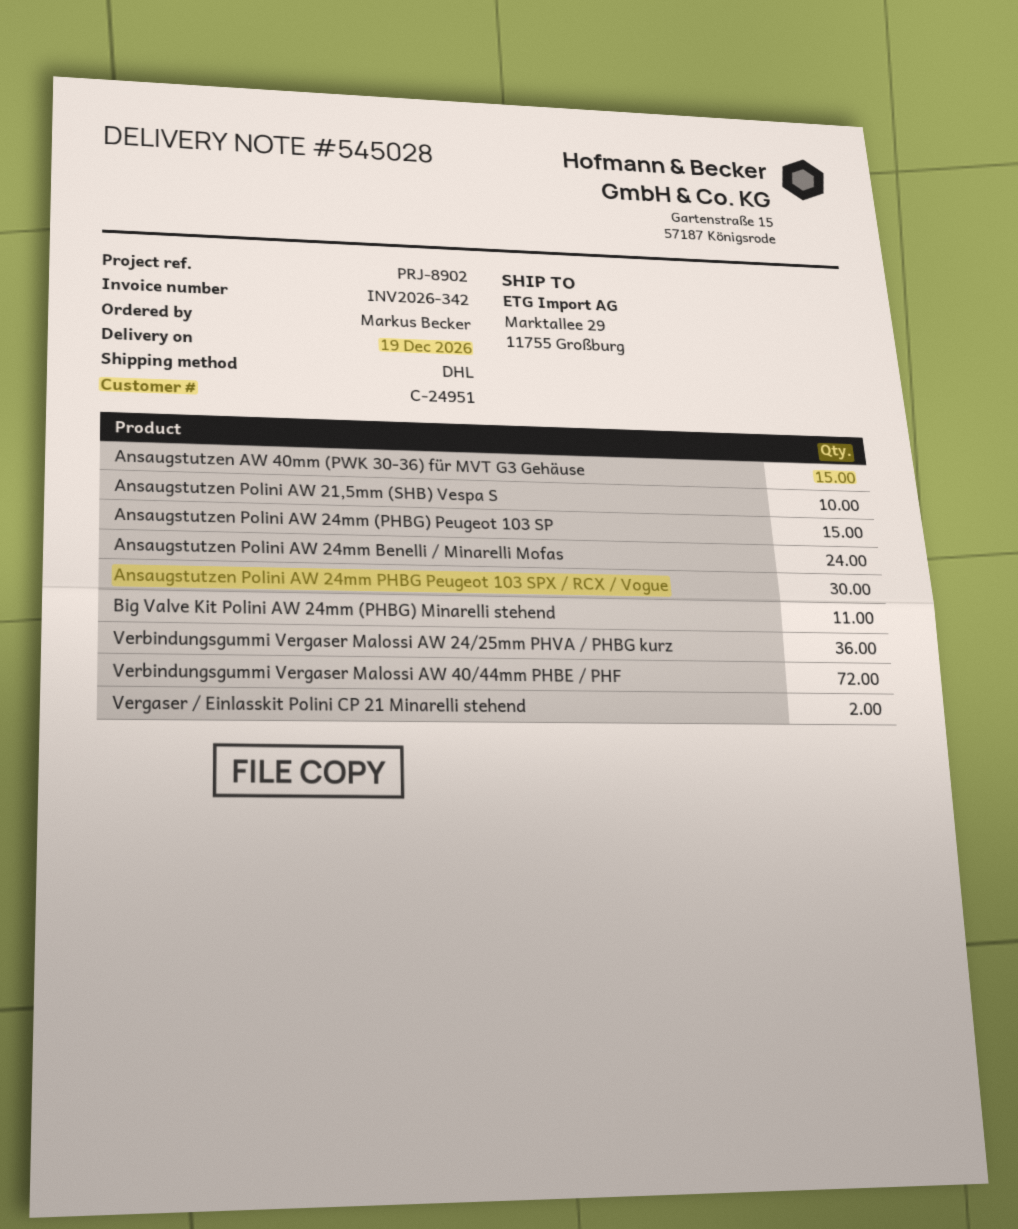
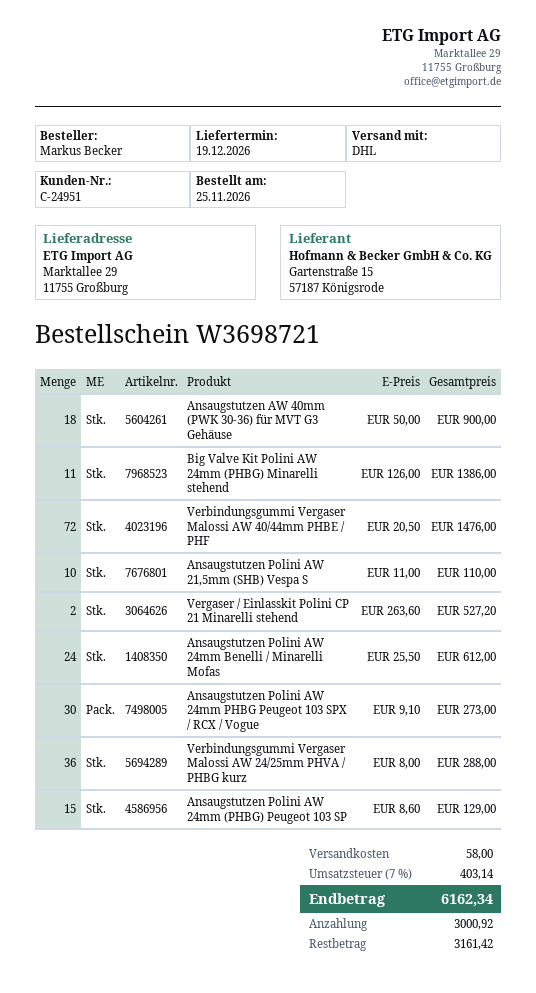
Ansaugstutzen AW 40mm (PWK 30-36) für MVT G3 Gehäuse: 15 -> 18

